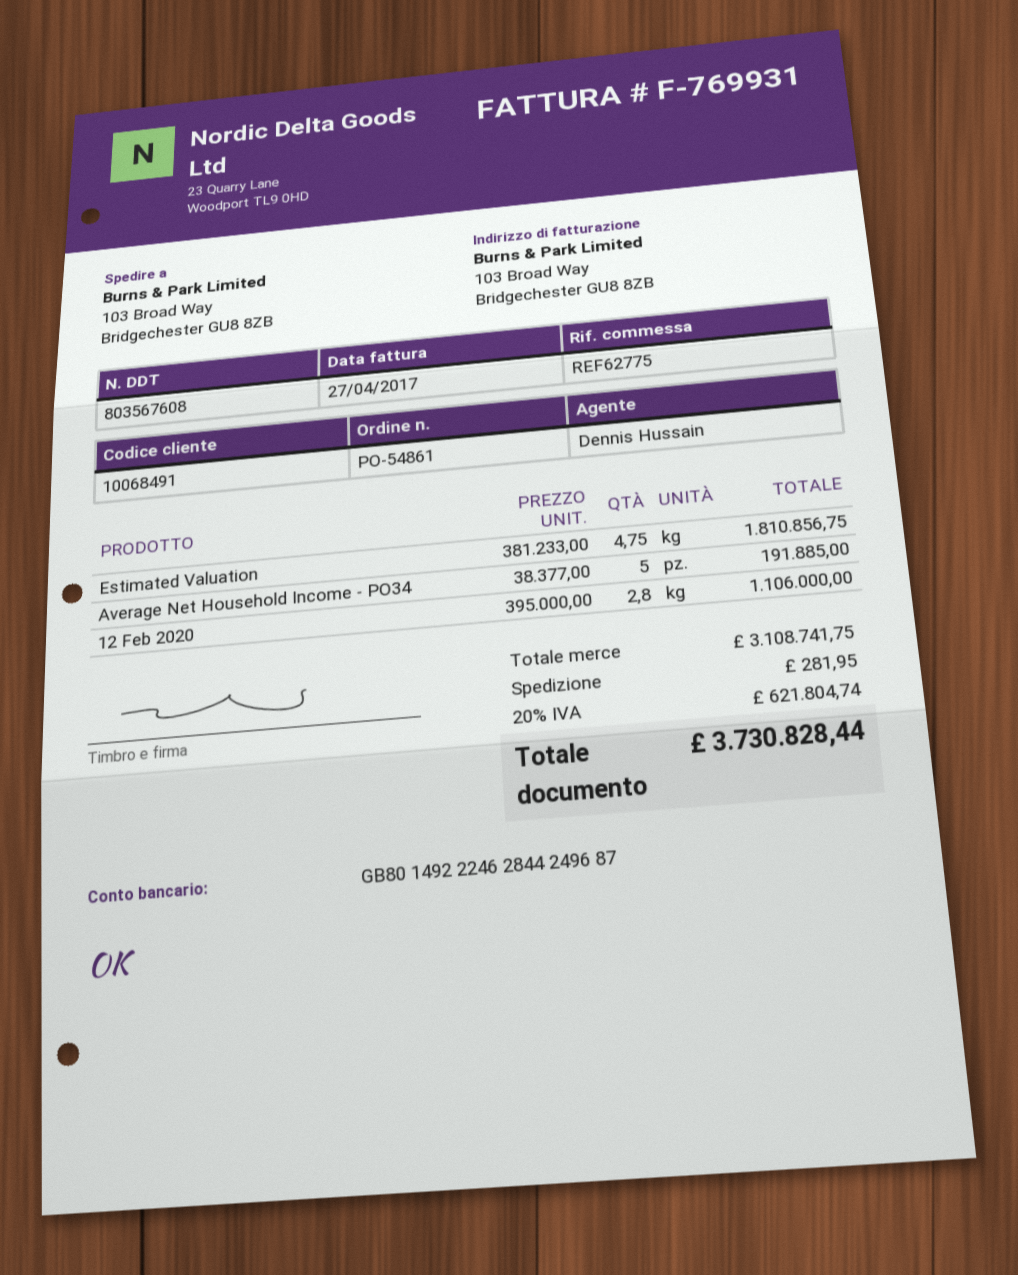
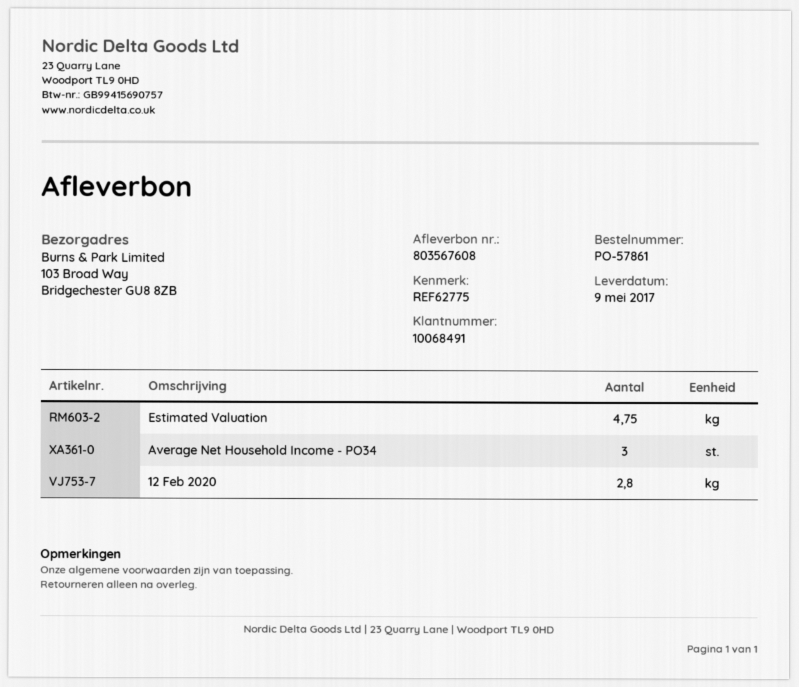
order number: PO-54861 -> PO-57861
Average Net Household Income - PO34: 5 -> 3

